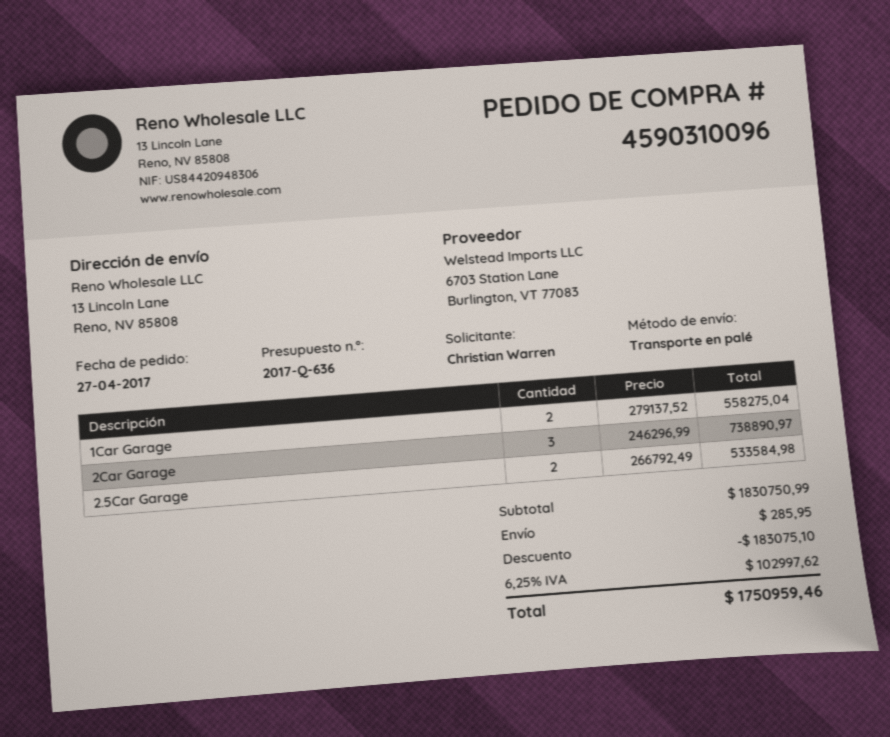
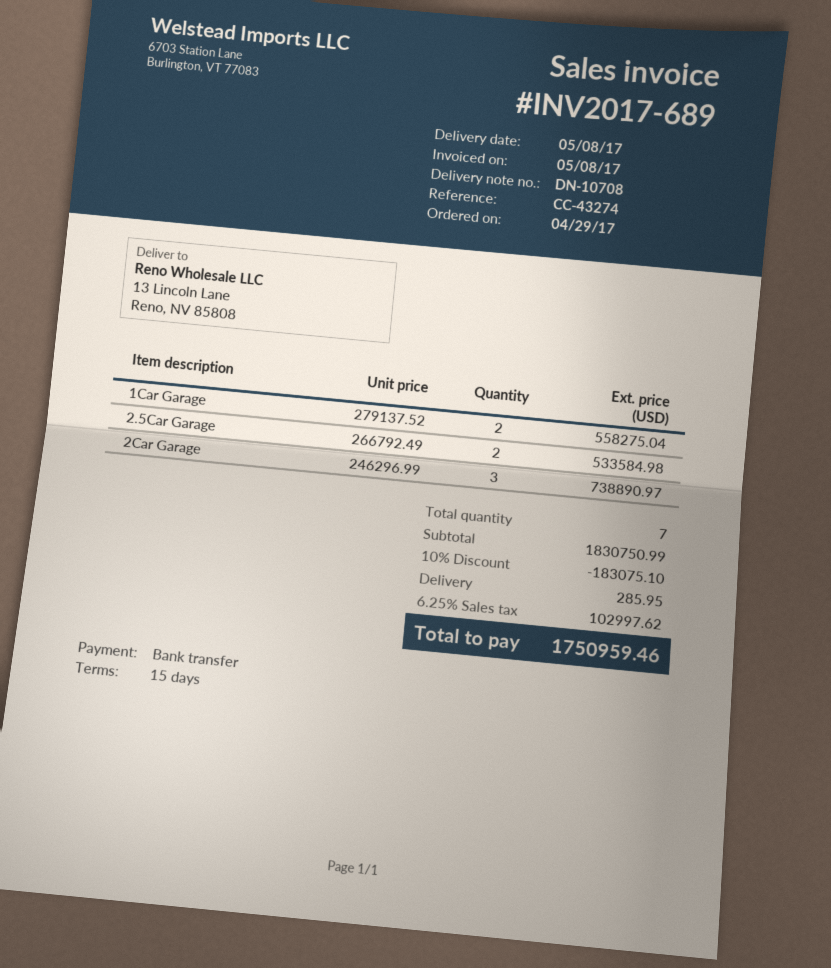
order date: 2017-04-27 -> 2017-04-29

